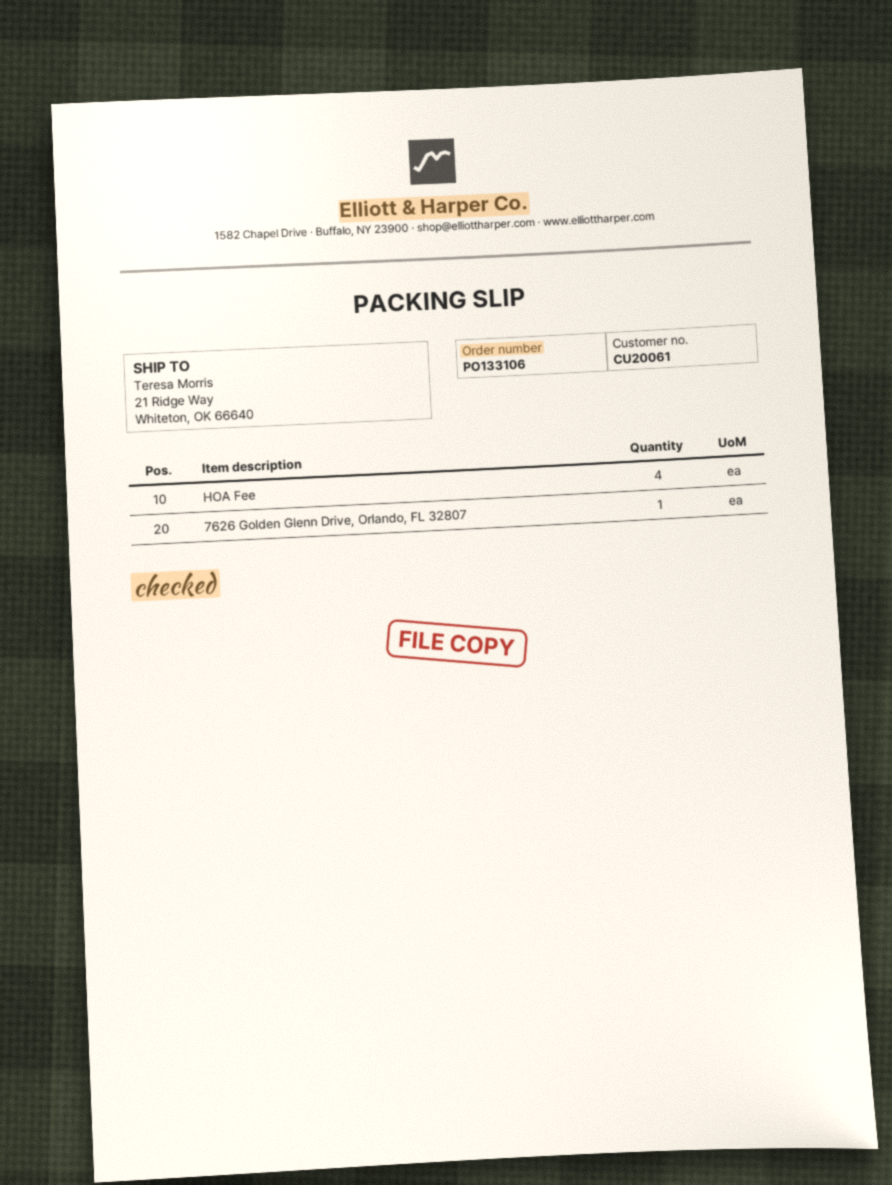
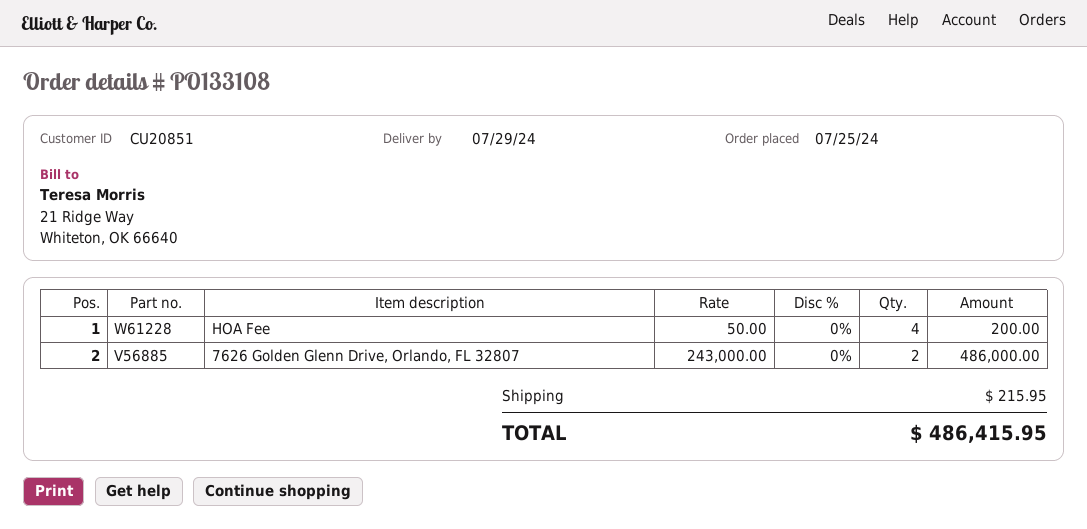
order number: PO133106 -> PO133108
customer number: CU20061 -> CU20851
7626 Golden Glenn Drive, Orlando, FL 32807: 1 -> 2

